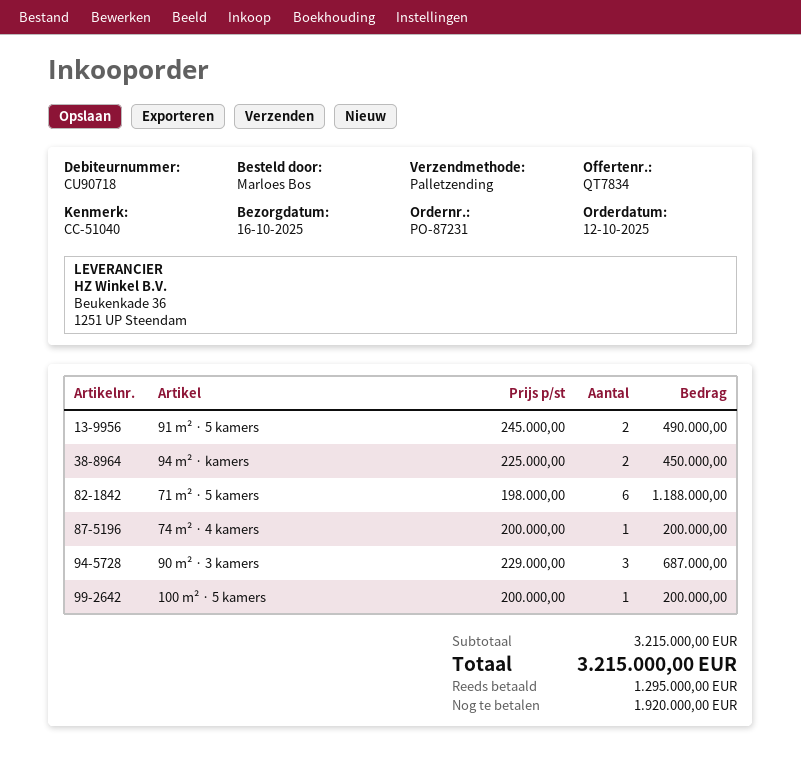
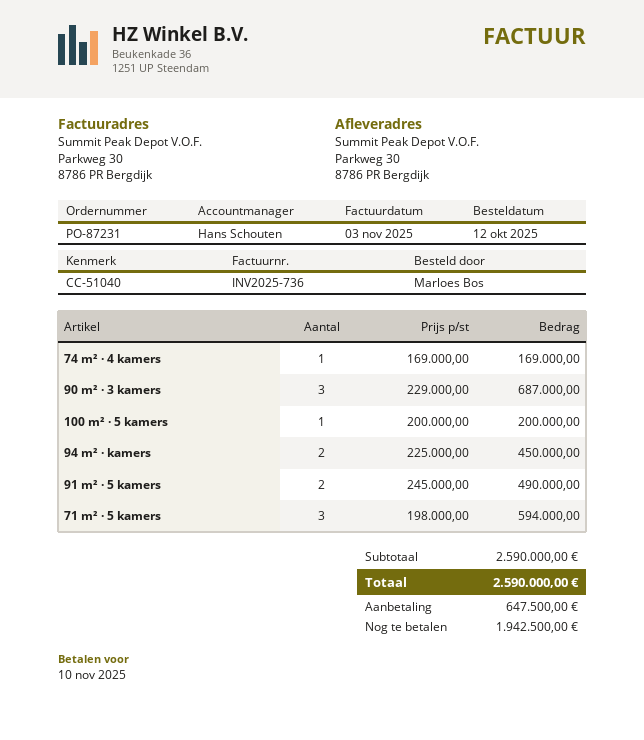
71 m² · 5 kamers: 6 x 198000.00 = 1188000.00 -> 3 x 198000.00 = 594000.00
74 m² · 4 kamers: 1 x 200000.00 = 200000.00 -> 1 x 169000.00 = 169000.00
subtotal: 3215000.00 -> 2590000.00
total: 3215000.00 -> 2590000.00
deposit: 1295000.00 -> 647500.00
balance: 1920000.00 -> 1942500.00

